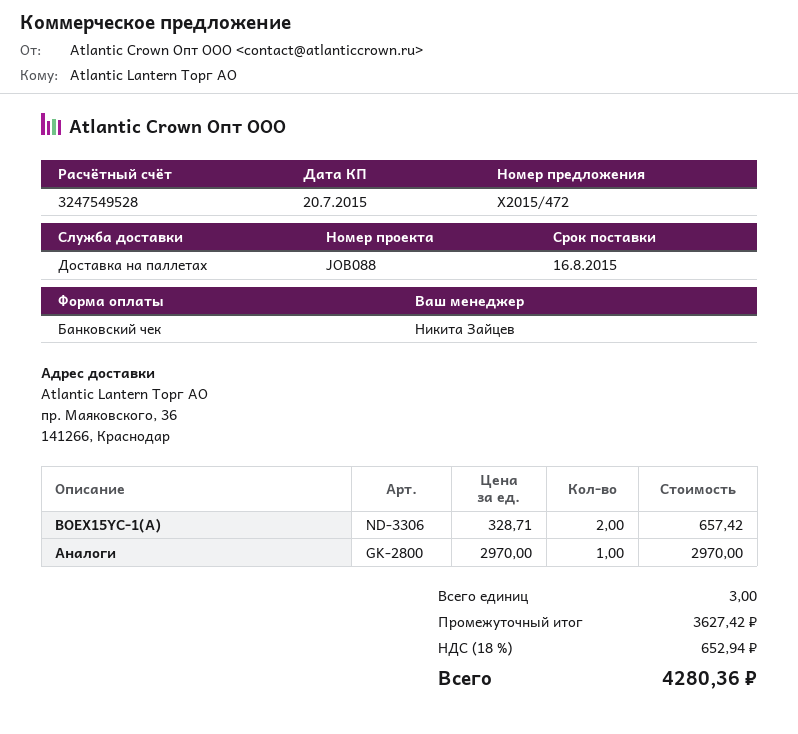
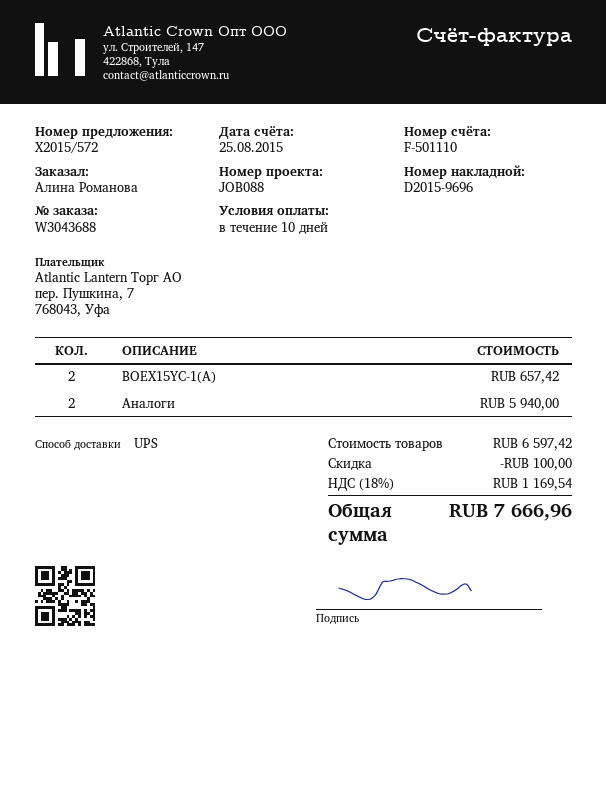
quote number: X2015/472 -> X2015/572
shipping method: pallet freight -> UPS
Аналоги: 1 for 2970.00 -> 2 for 5940.00
subtotal: 3627.42 -> 6597.42
discount: none -> 100.00
tax: 18% = 652.94 -> 18% = 1169.54
total: 4280.36 -> 7666.96

